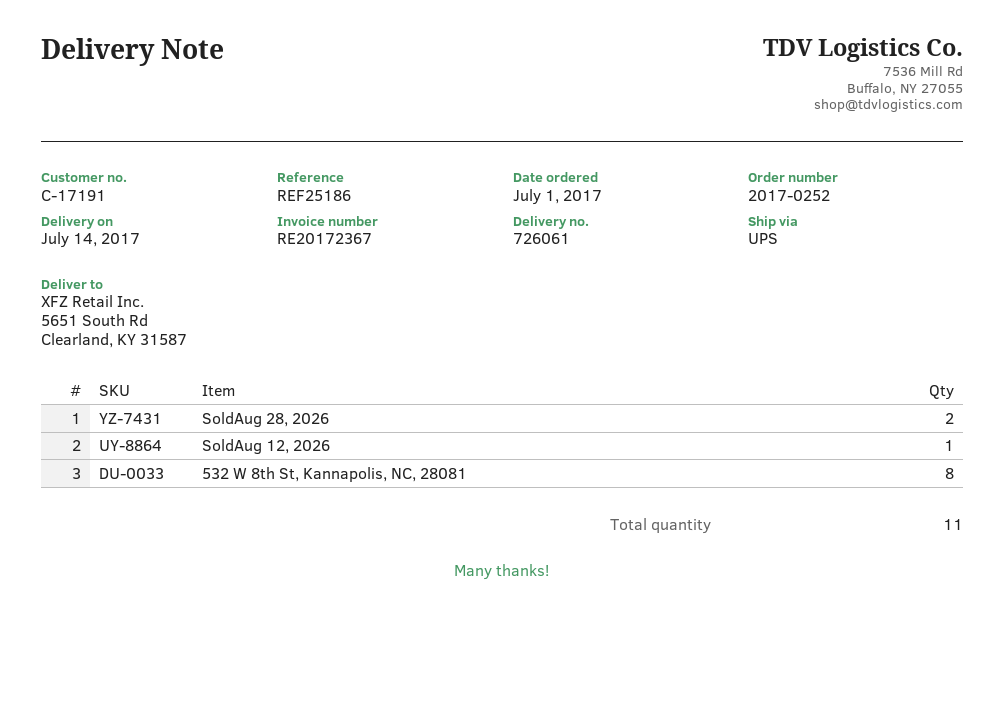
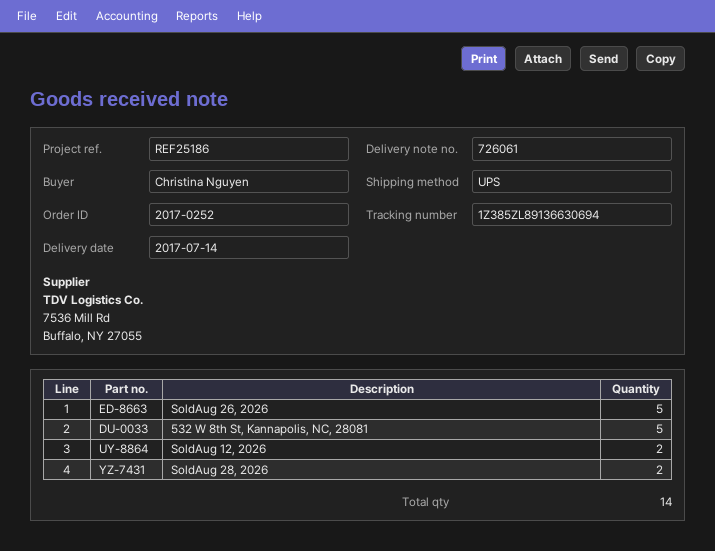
SoldAug 12, 2026: 1 -> 2
532 W 8th St, Kannapolis, NC, 28081: 8 -> 5
SoldAug 26, 2026: none -> 5
total quantity: 11 -> 14

